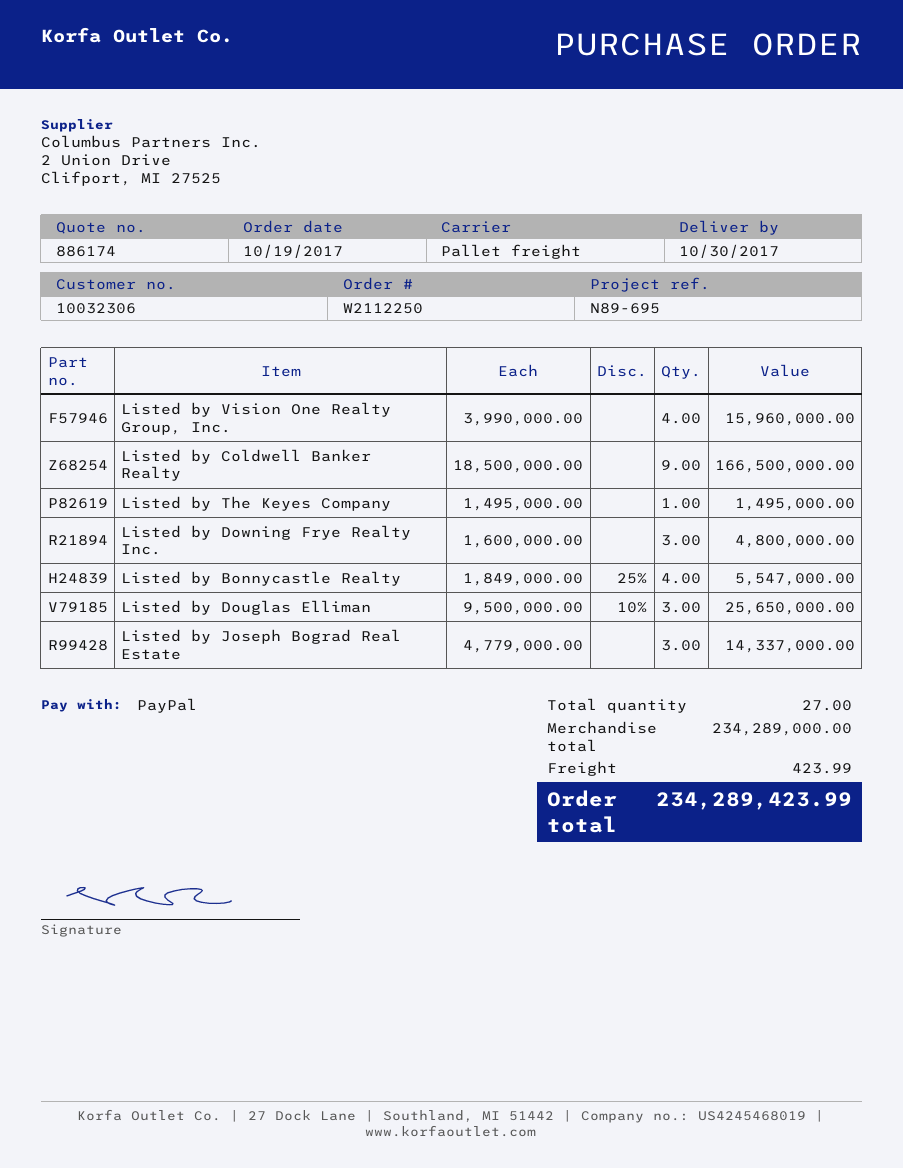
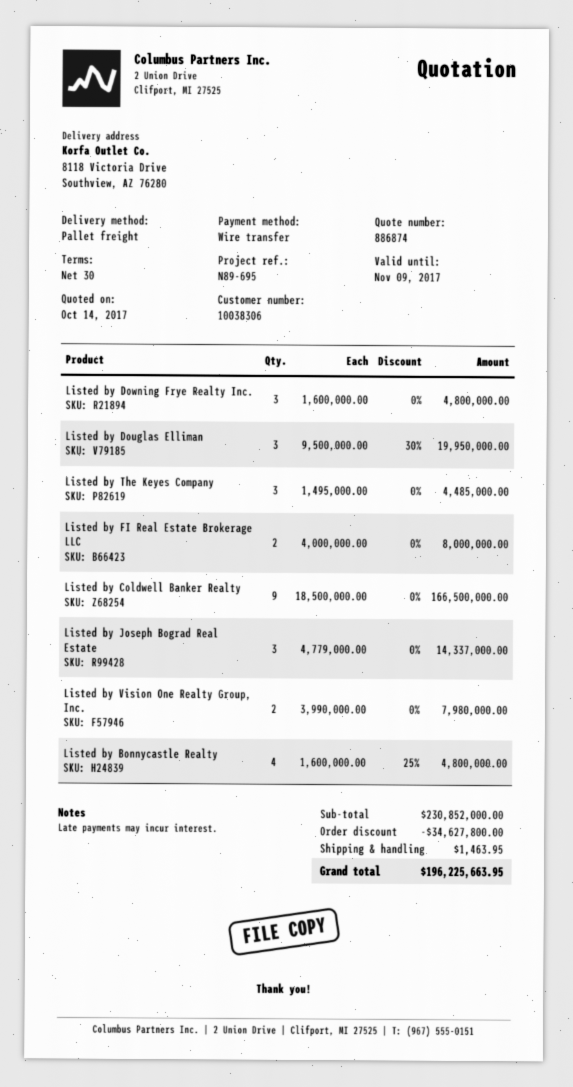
quote number: 886174 -> 886874
customer number: 10032306 -> 10038306
payment method: PayPal -> bank transfer
Listed by Vision One Realty Group, Inc.: 4 x 3990000.00 = 15960000.00 -> 2 x 3990000.00 = 7980000.00
Listed by The Keyes Company: 1 x 1495000.00 = 1495000.00 -> 3 x 1495000.00 = 4485000.00
Listed by Bonnycastle Realty: 4 x 1849000.00 - 25% = 5547000.00 -> 4 x 1600000.00 - 25% = 4800000.00
Listed by Douglas Elliman: 3 x 9500000.00 - 10% = 25650000.00 -> 3 x 9500000.00 - 30% = 19950000.00
Listed by FI Real Estate Brokerage LLC: none -> 2 x 4000000.00 = 8000000.00
subtotal: 234289000.00 -> 230852000.00
discount: none -> 34627800.00
shipping: 423.99 -> 1463.95
total: 234289423.99 -> 196225663.95

